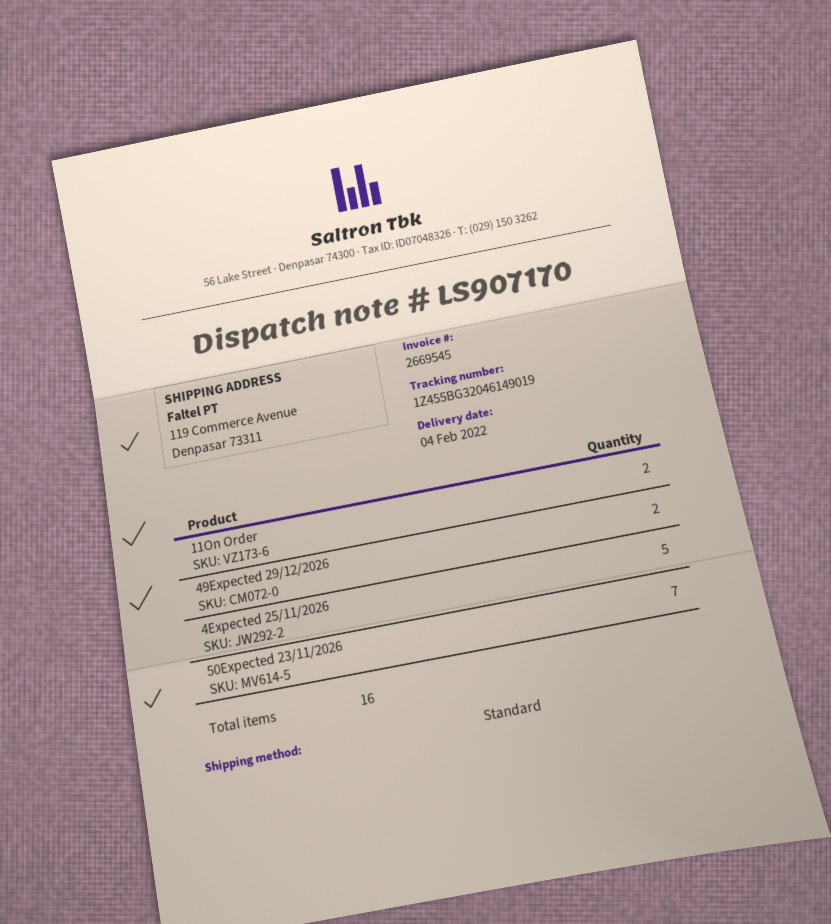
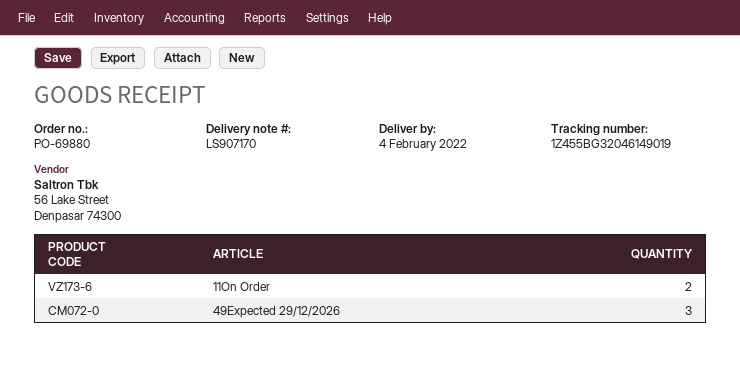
49Expected 29/12/2026: 2 -> 3
4Expected 25/11/2026: 5 -> none
50Expected 23/11/2026: 7 -> none

